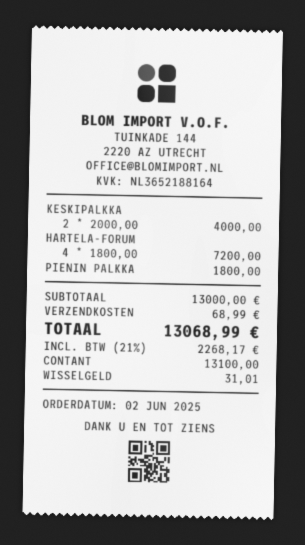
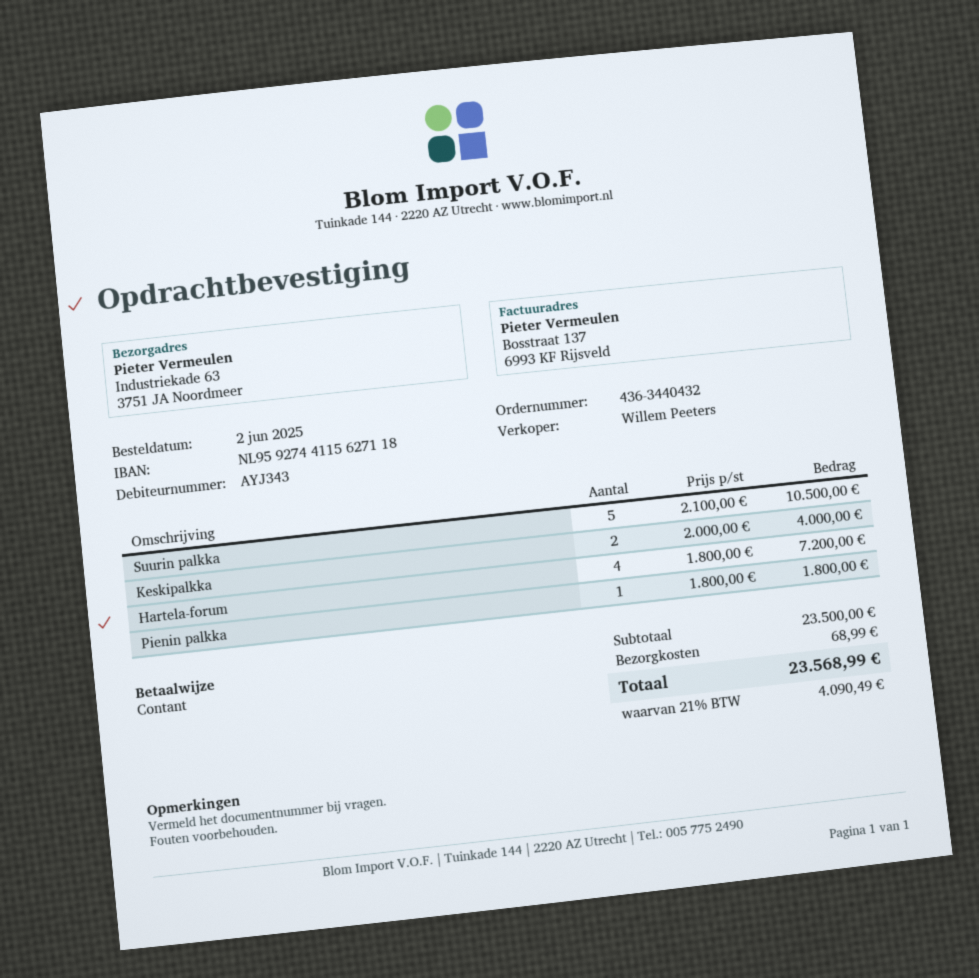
Suurin palkka: none -> 5 x 2100.00 = 10500.00
subtotal: 13000.00 -> 23500.00
tax: 21% = 2268.17 -> 21% = 4090.49
total: 13068.99 -> 23568.99

